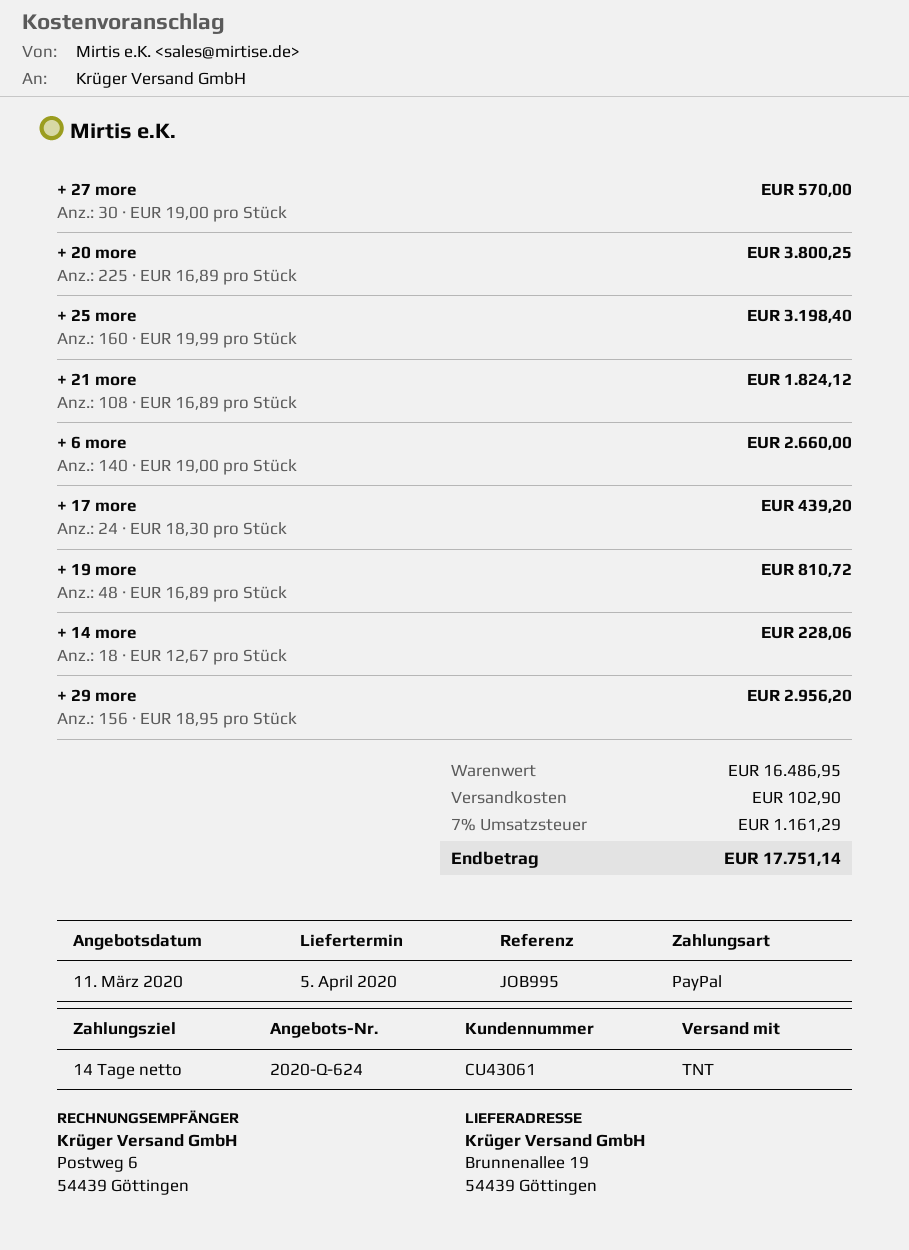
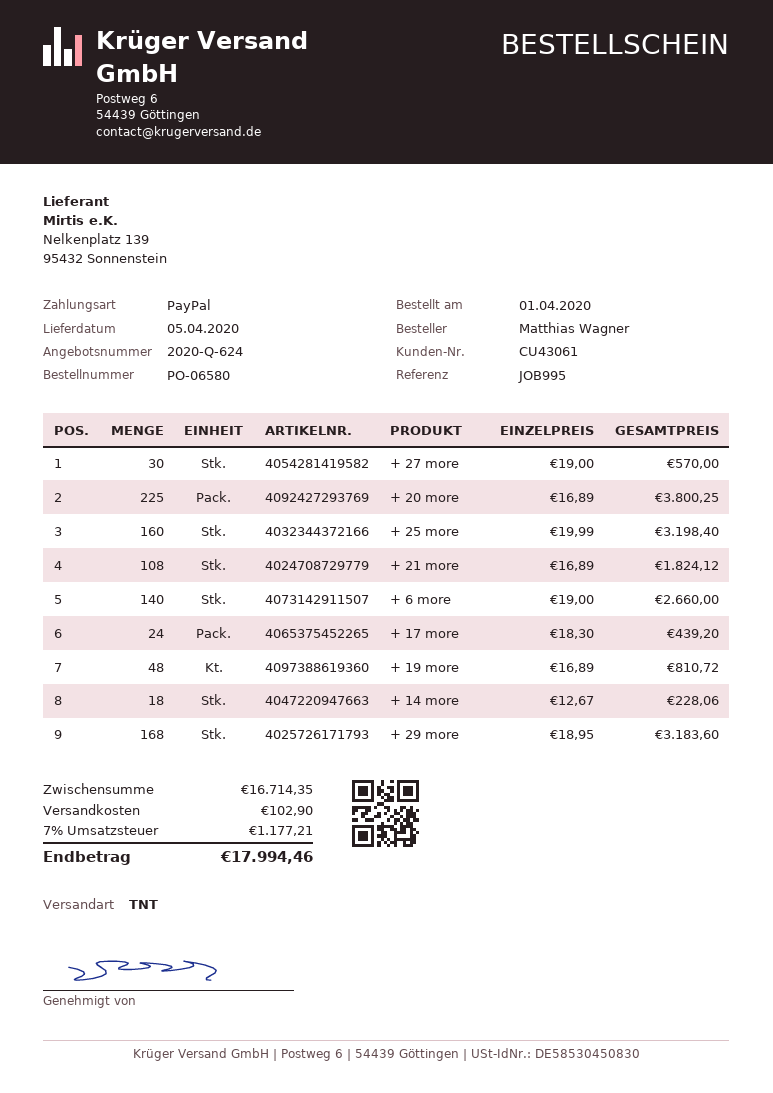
+ 29 more: 156 x 18.95 = 2956.20 -> 168 x 18.95 = 3183.60
subtotal: 16486.95 -> 16714.35
tax: 7% = 1161.29 -> 7% = 1177.21
total: 17751.14 -> 17994.46

